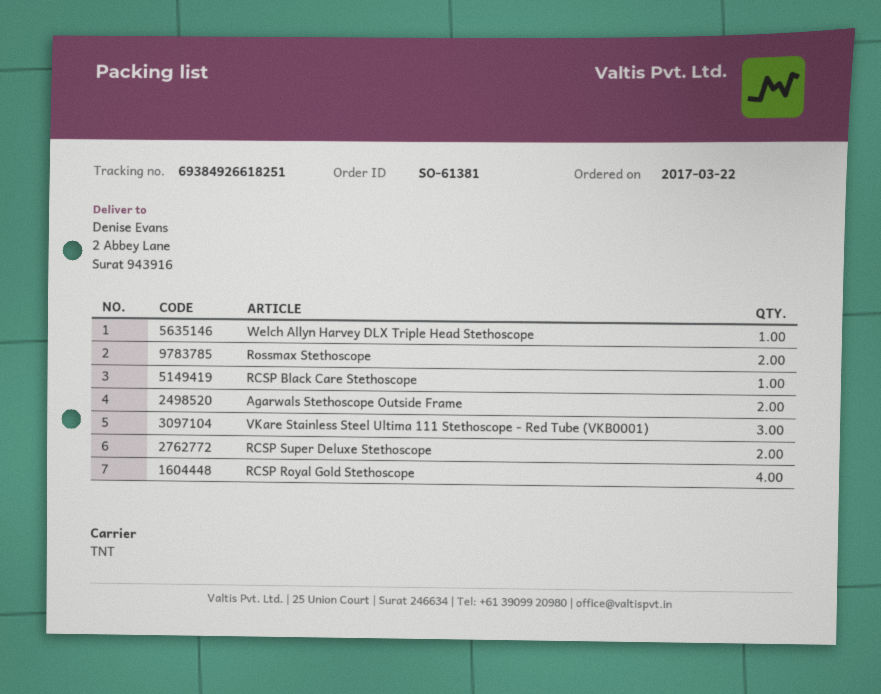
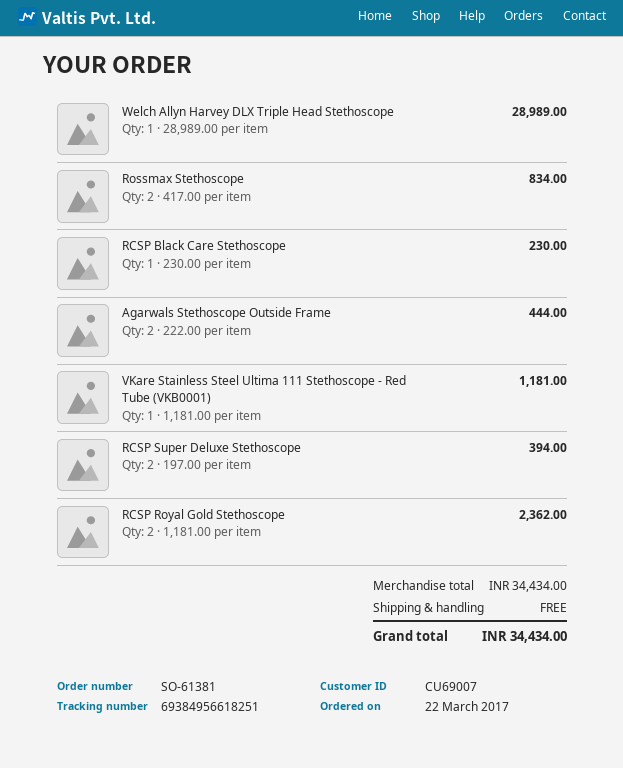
tracking number: 69384926618251 -> 69384956618251
VKare Stainless Steel Ultima 111 Stethoscope - Red Tube (VKB0001): 3 -> 1
RCSP Royal Gold Stethoscope: 4 -> 2

